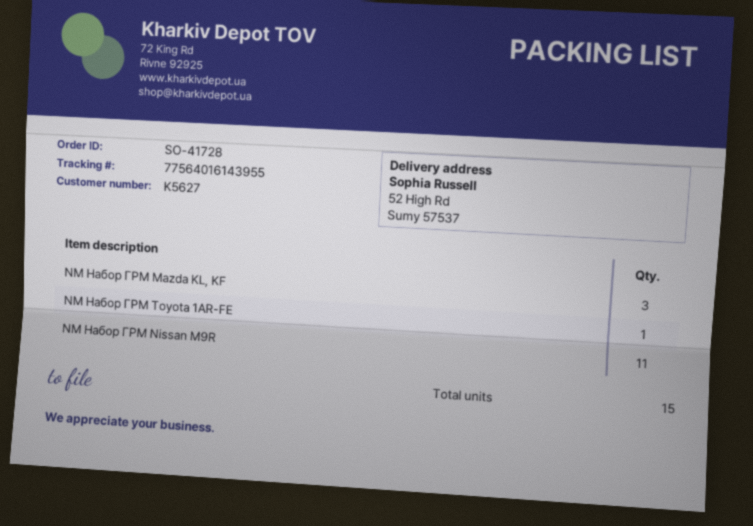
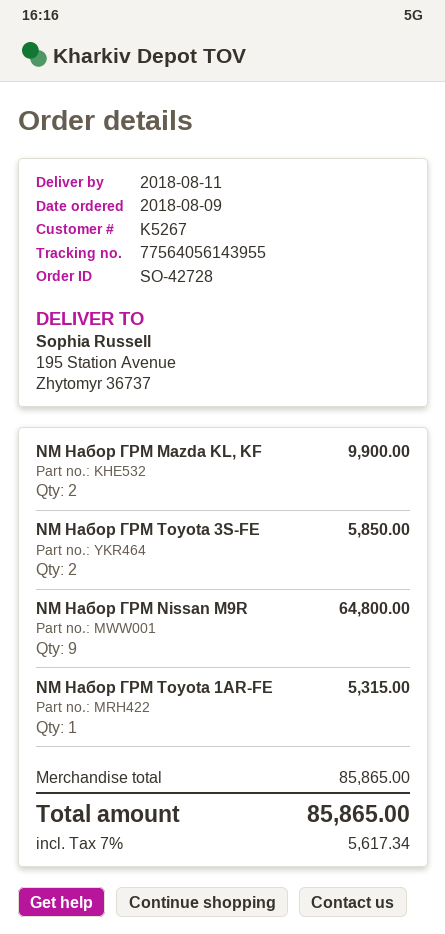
order number: SO-41728 -> SO-42728
customer number: K5627 -> K5267
tracking number: 77564016143955 -> 77564056143955
ship to: 52 High Rd, Sumy 57537 -> 195 Station Avenue, Zhytomyr 36737
NM Набор ГРМ Mazda KL, KF: 3 -> 2
NM Набор ГРМ Nissan M9R: 11 -> 9
NM Набор ГРМ Toyota 3S-FE: none -> 2

